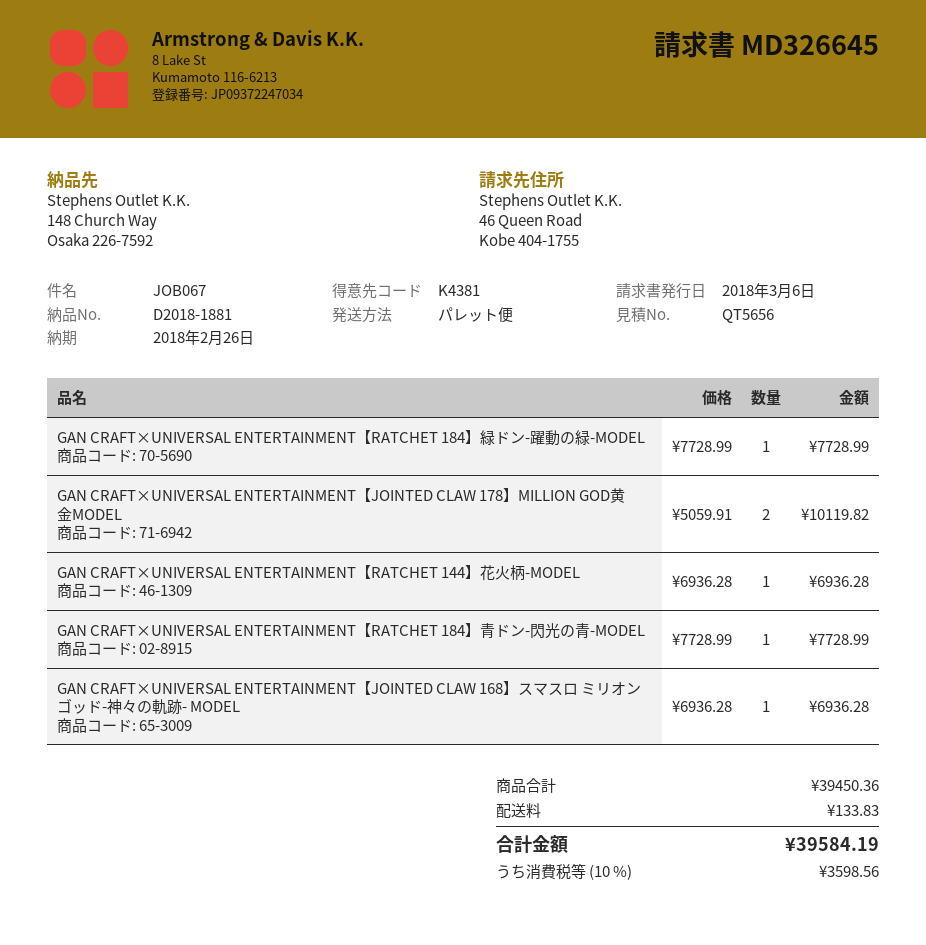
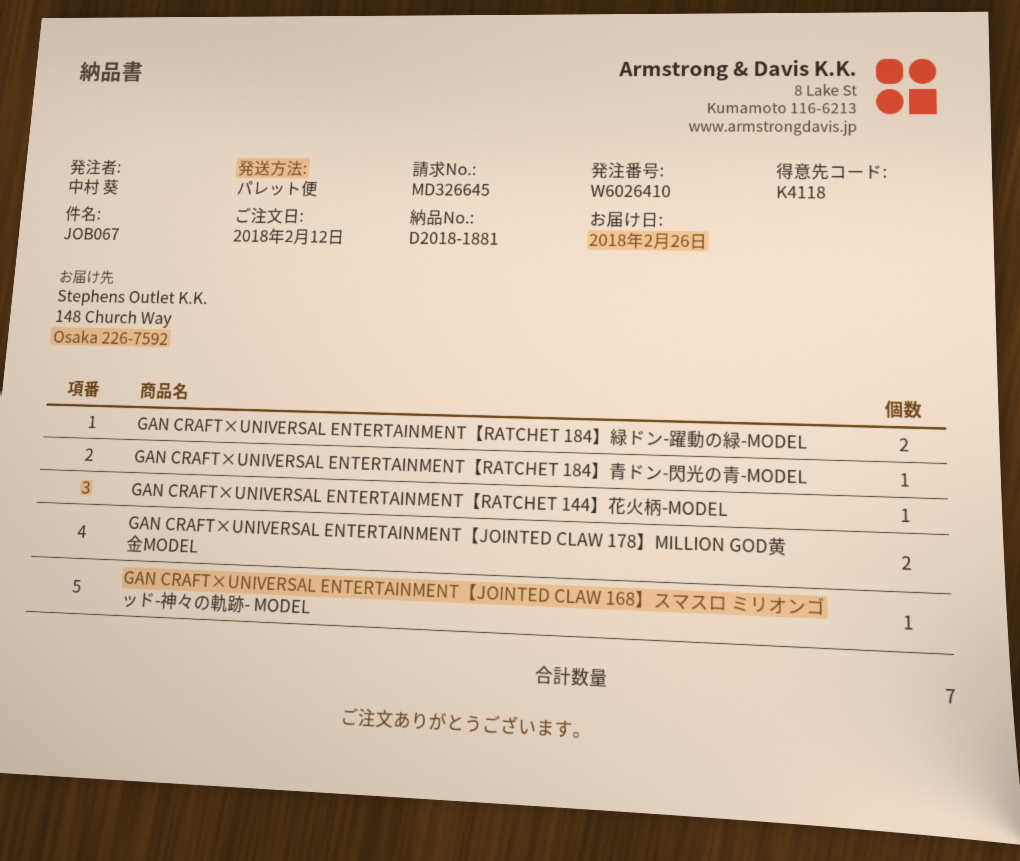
customer number: K4381 -> K4118
GAN CRAFT×UNIVERSAL ENTERTAINMENT【RATCHET 184】緑ドン-躍動の緑-MODEL: 1 -> 2

